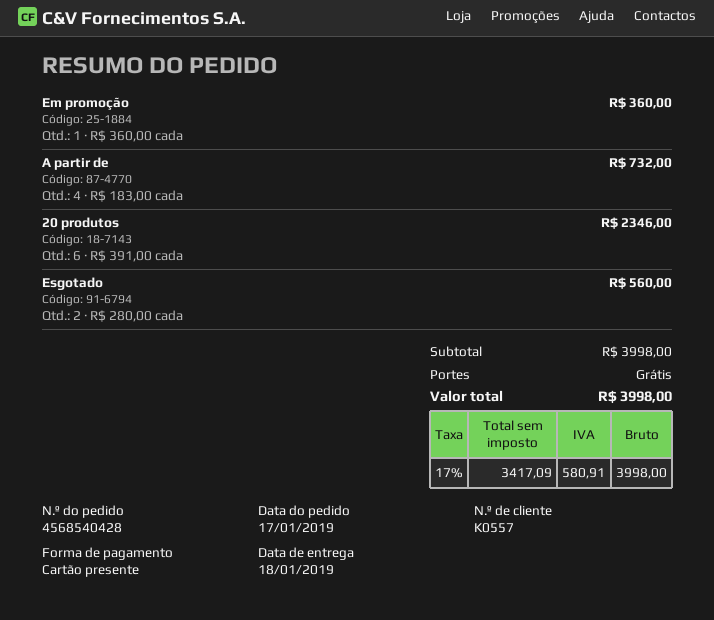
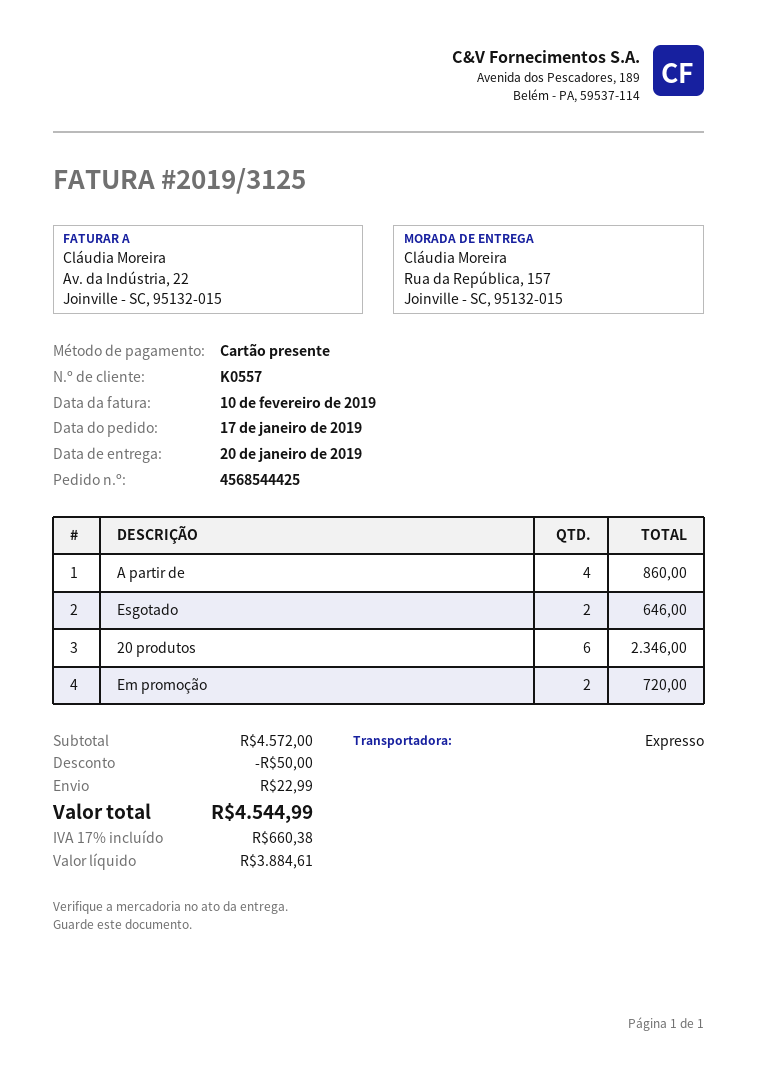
order number: 4568540428 -> 4568544425
delivery date: 2019-01-18 -> 2019-01-20
Em promoção: 1 for 360.00 -> 2 for 720.00
A partir de: 4 for 732.00 -> 4 for 860.00
Esgotado: 2 for 560.00 -> 2 for 646.00
subtotal: 3998.00 -> 4572.00
discount: none -> 50.00
shipping: 0.00 -> 22.99
net: 3417.09 -> 3884.61
tax: 17% = 580.91 -> 17% = 660.38
total: 3998.00 -> 4544.99

